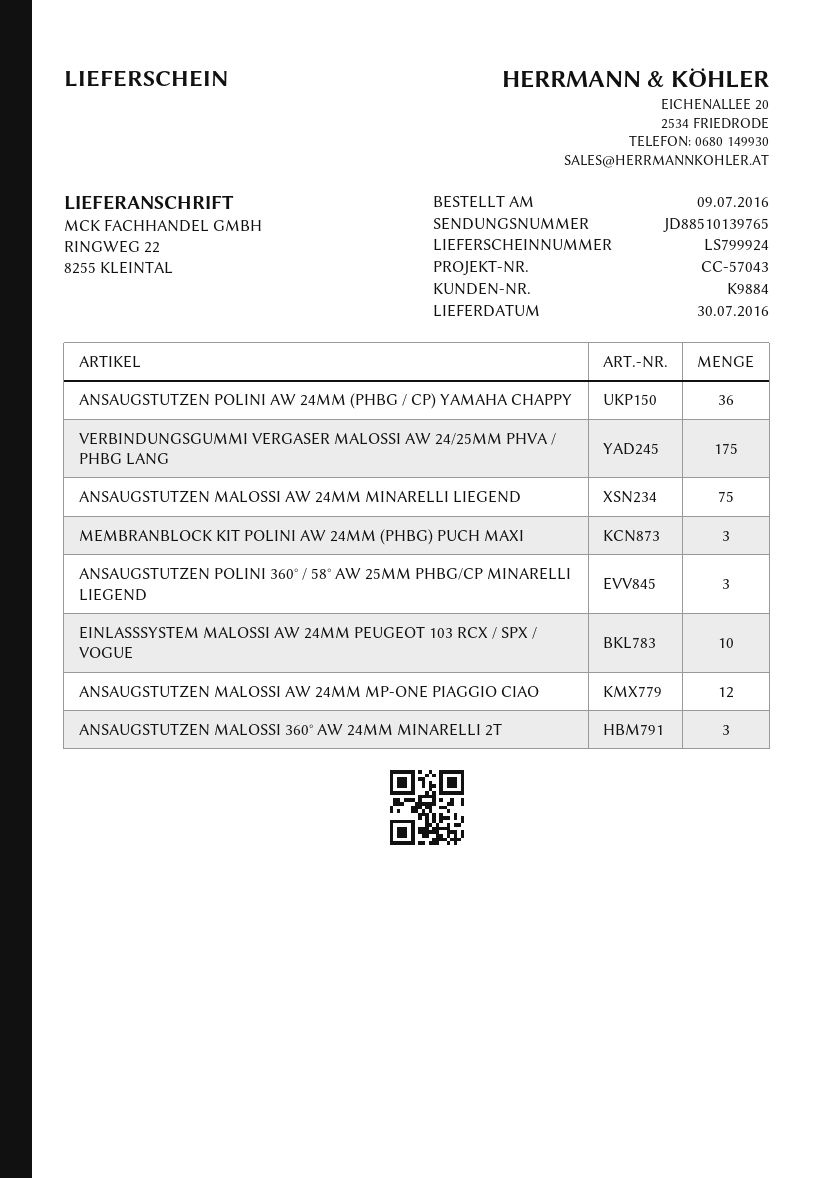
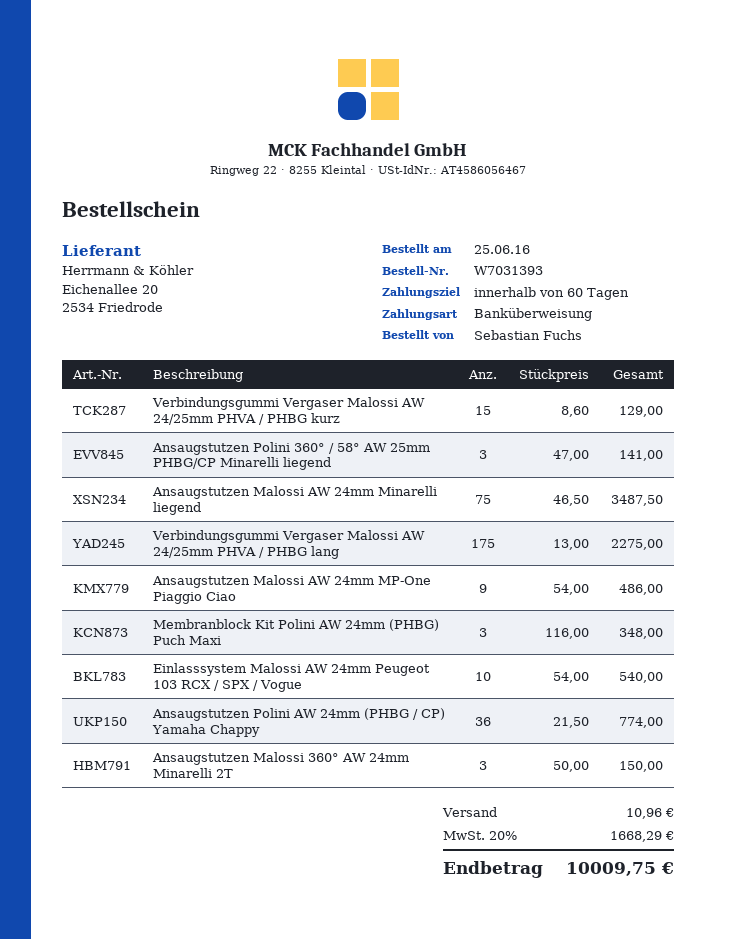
order date: 2016-07-09 -> 2016-06-25
ANSAUGSTUTZEN MALOSSI AW 24MM MP-ONE PIAGGIO CIAO: 12 -> 9
Verbindungsgummi Vergaser Malossi AW 24/25mm PHVA / PHBG kurz: none -> 15

